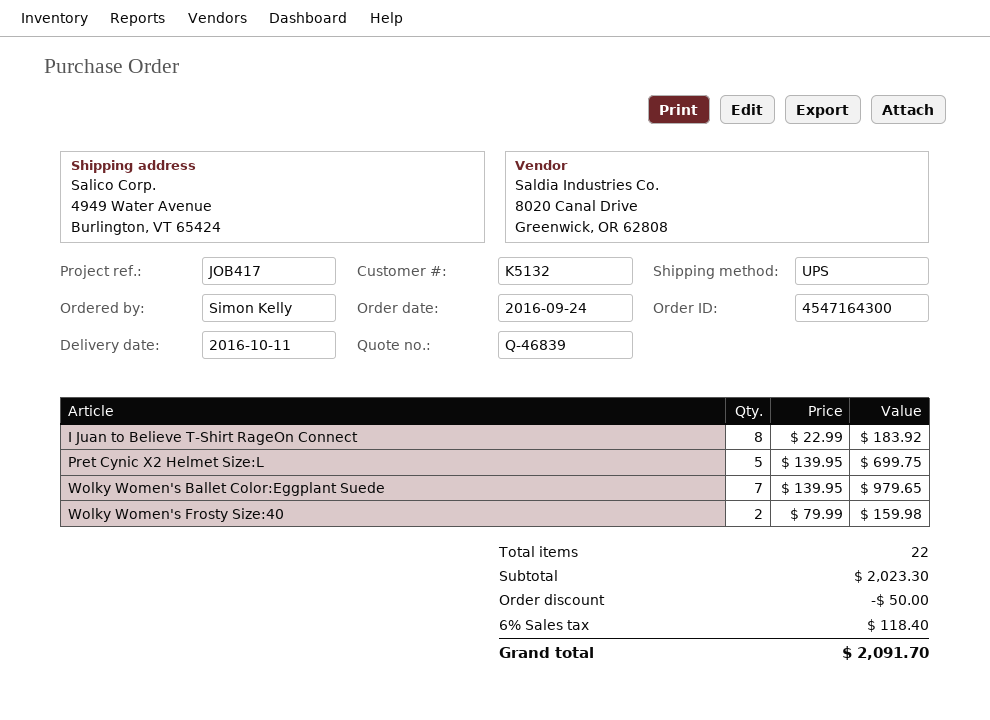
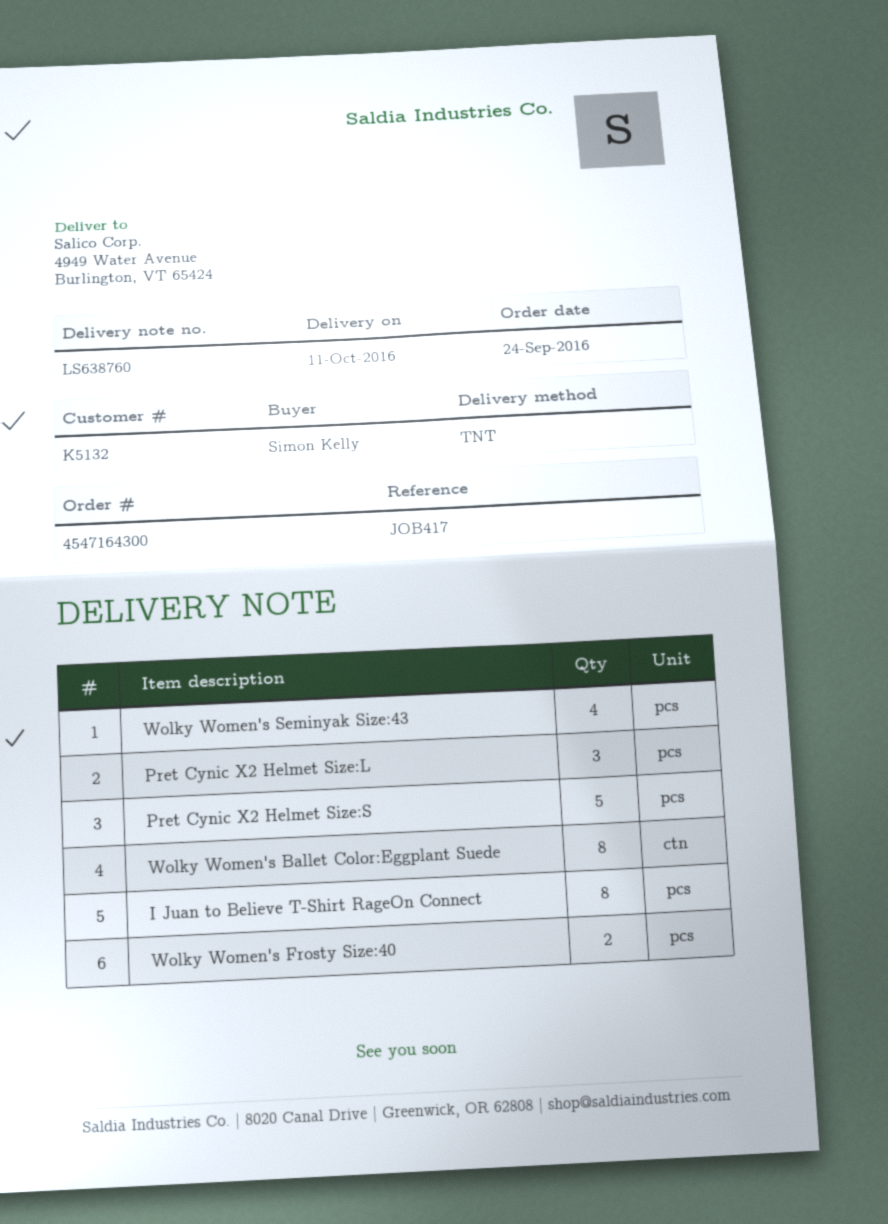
shipping method: UPS -> TNT
Pret Cynic X2 Helmet Size:L: 5 -> 3
Wolky Women's Ballet Color:Eggplant Suede: 7 -> 8
Wolky Women's Seminyak Size:43: none -> 4
Pret Cynic X2 Helmet Size:S: none -> 5

